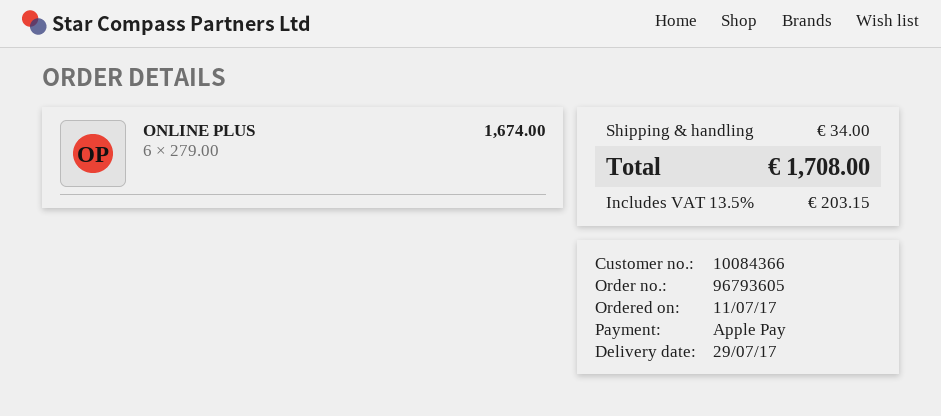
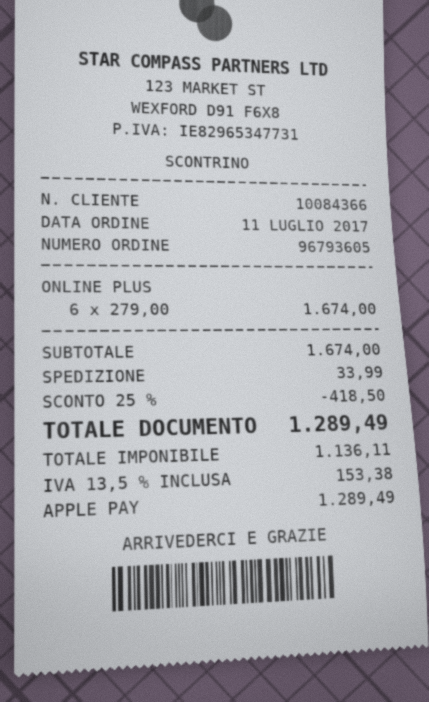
discount: none -> 25% = 418.50
shipping: 34.00 -> 33.99
tax: 13.5% = 203.15 -> 13.5% = 153.38
total: 1708.00 -> 1289.49

